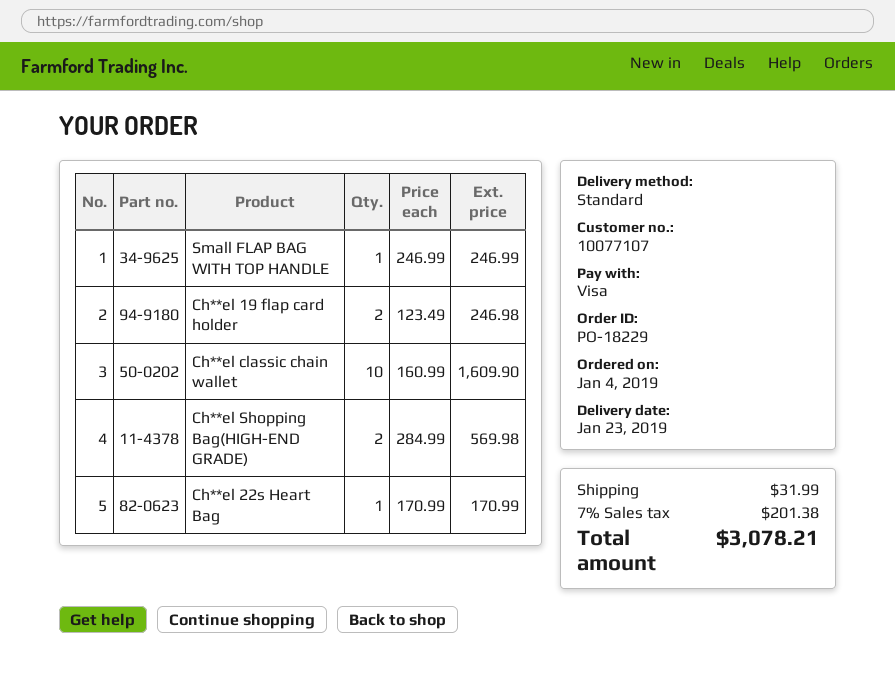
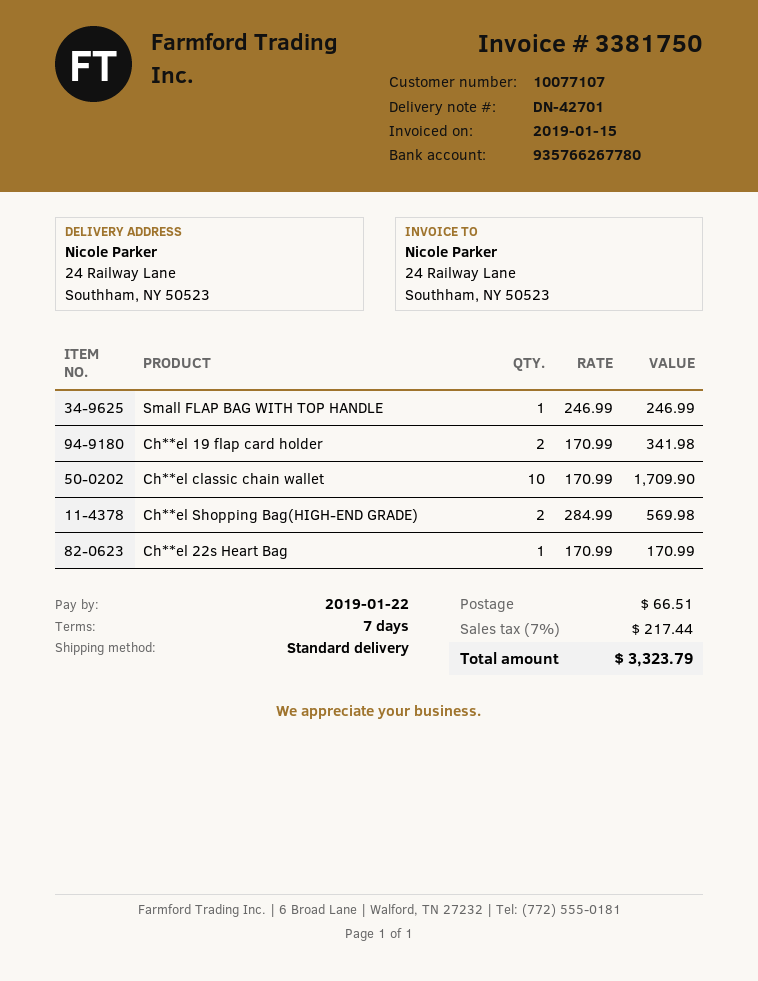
Ch**el 19 flap card holder: 2 x 123.49 = 246.98 -> 2 x 170.99 = 341.98
Ch**el classic chain wallet: 10 x 160.99 = 1609.90 -> 10 x 170.99 = 1709.90
shipping: 31.99 -> 66.51
tax: 7% = 201.38 -> 7% = 217.44
total: 3078.21 -> 3323.79

